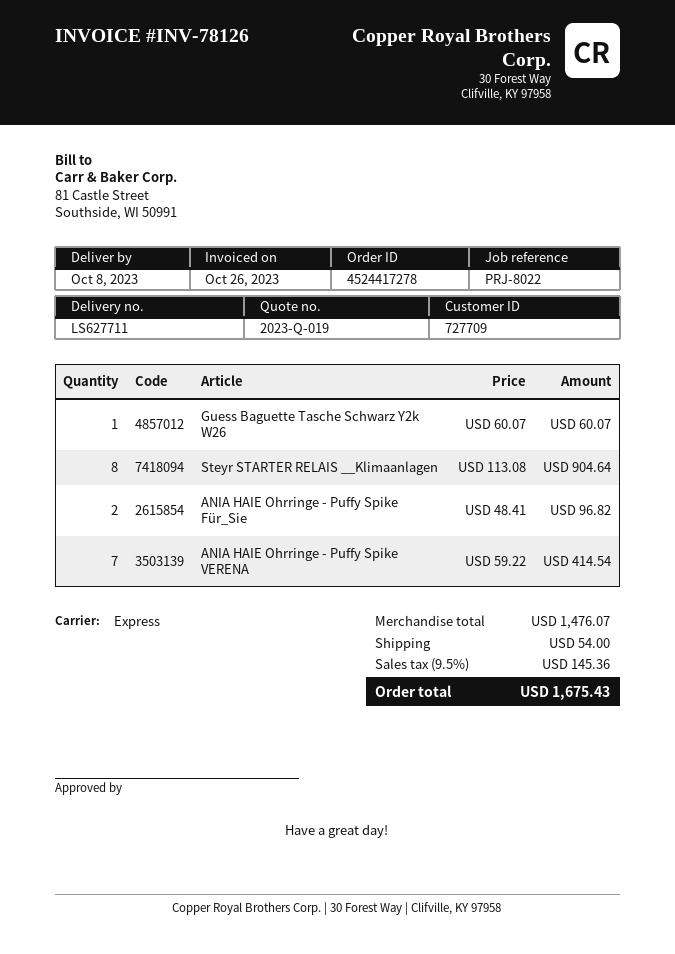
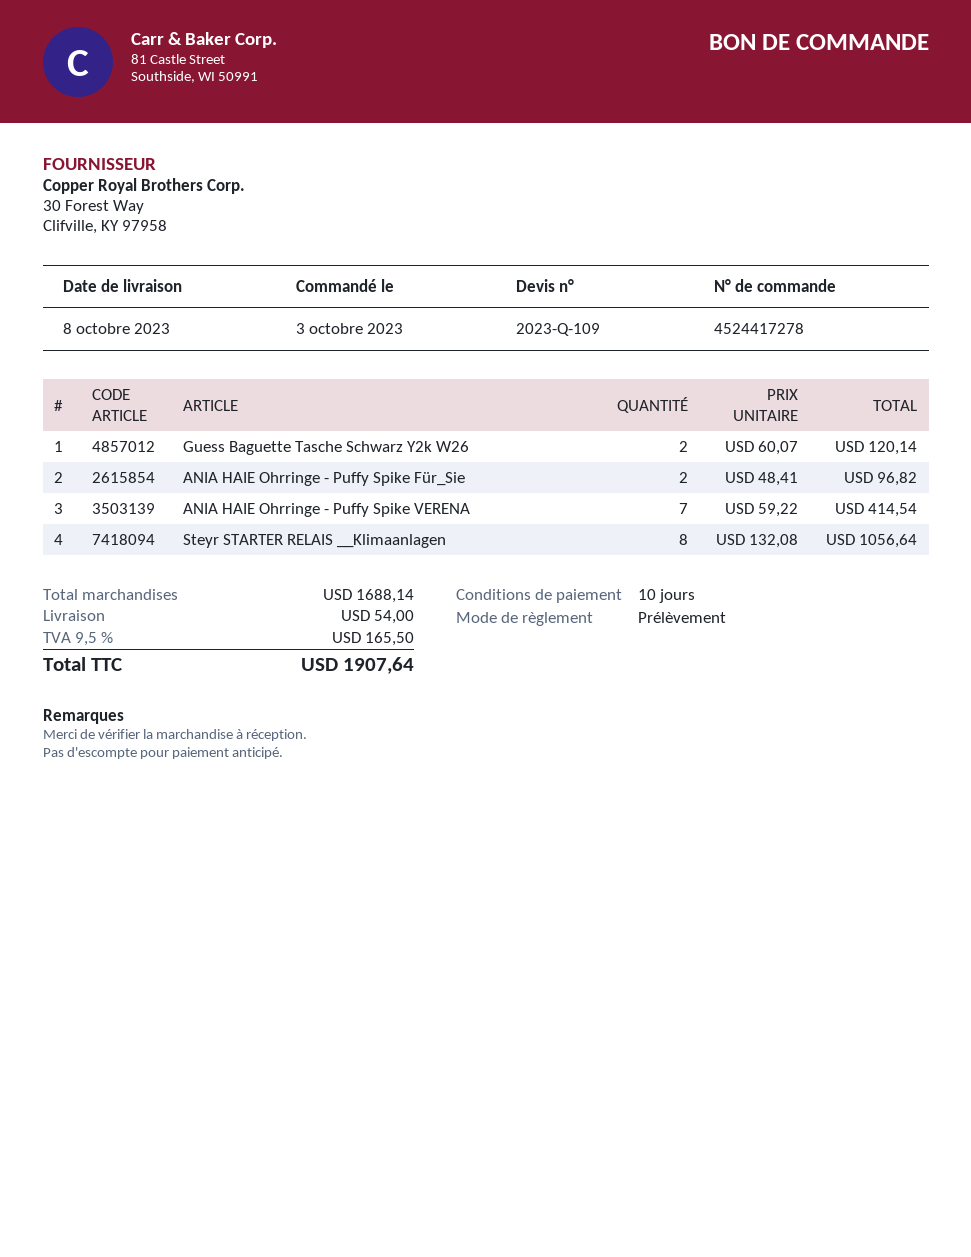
quote number: 2023-Q-019 -> 2023-Q-109
Guess Baguette Tasche Schwarz Y2k W26: 1 x 60.07 = 60.07 -> 2 x 60.07 = 120.14
Steyr STARTER RELAIS __Klimaanlagen: 8 x 113.08 = 904.64 -> 8 x 132.08 = 1056.64
subtotal: 1476.07 -> 1688.14
tax: 9.5% = 145.36 -> 9.5% = 165.50
total: 1675.43 -> 1907.64

